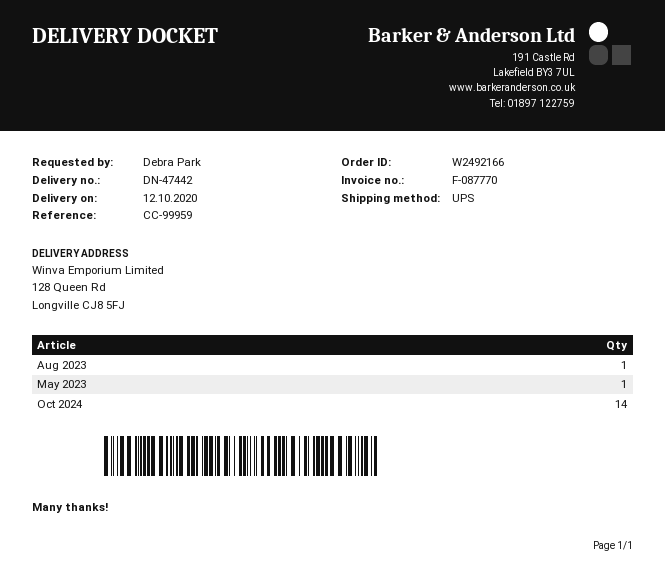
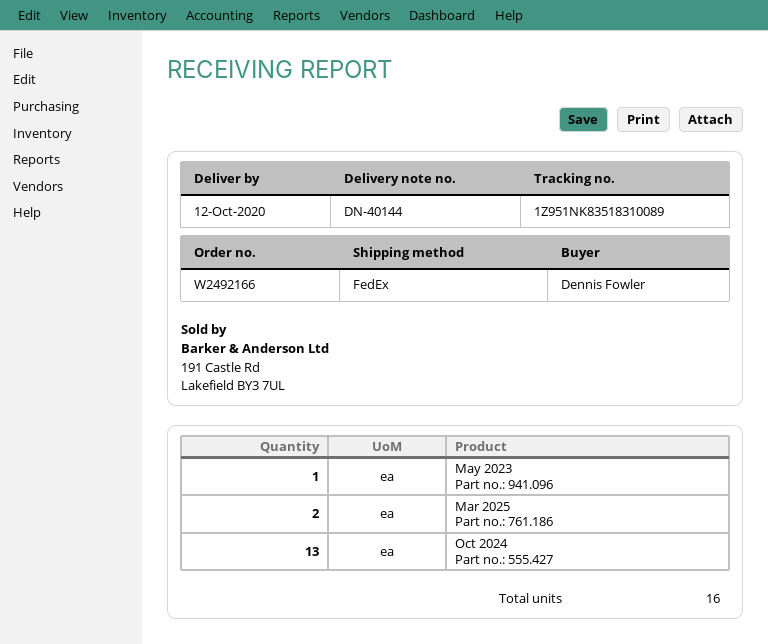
delivery note number: DN-47442 -> DN-40144
ordered by: Debra Park -> Dennis Fowler
shipping method: UPS -> FedEx
Aug 2023: 1 -> none
Oct 2024: 14 -> 13
Mar 2025: none -> 2

